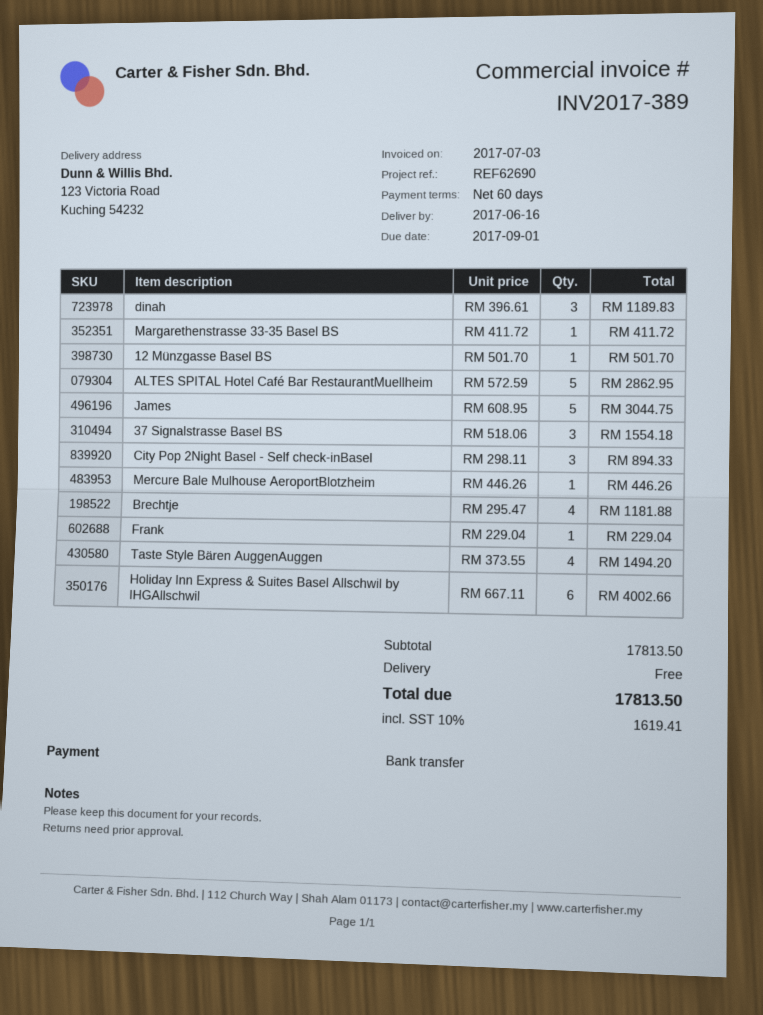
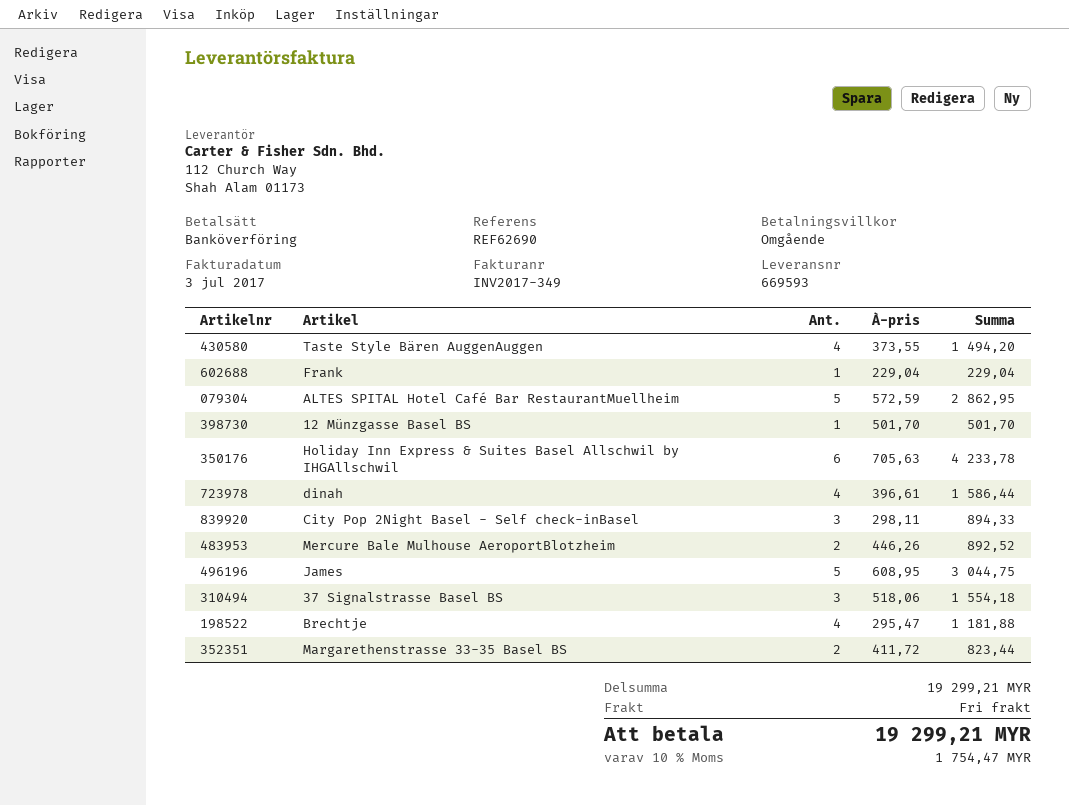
invoice number: INV2017-389 -> INV2017-349
payment terms: 60 days -> on receipt
dinah: 3 x 396.61 = 1189.83 -> 4 x 396.61 = 1586.44
Margarethenstrasse 33-35 Basel BS: 1 x 411.72 = 411.72 -> 2 x 411.72 = 823.44
Mercure Bale Mulhouse AeroportBlotzheim: 1 x 446.26 = 446.26 -> 2 x 446.26 = 892.52
Holiday Inn Express & Suites Basel Allschwil by IHGAllschwil: 6 x 667.11 = 4002.66 -> 6 x 705.63 = 4233.78
subtotal: 17813.50 -> 19299.21
tax: 10% = 1619.41 -> 10% = 1754.47
total: 17813.50 -> 19299.21

